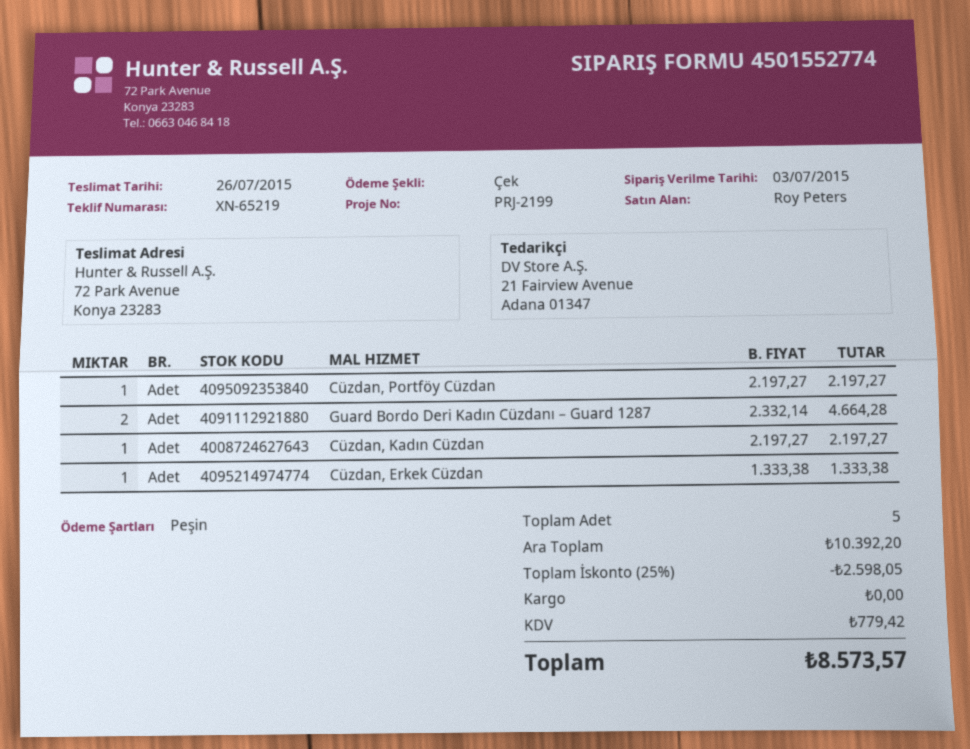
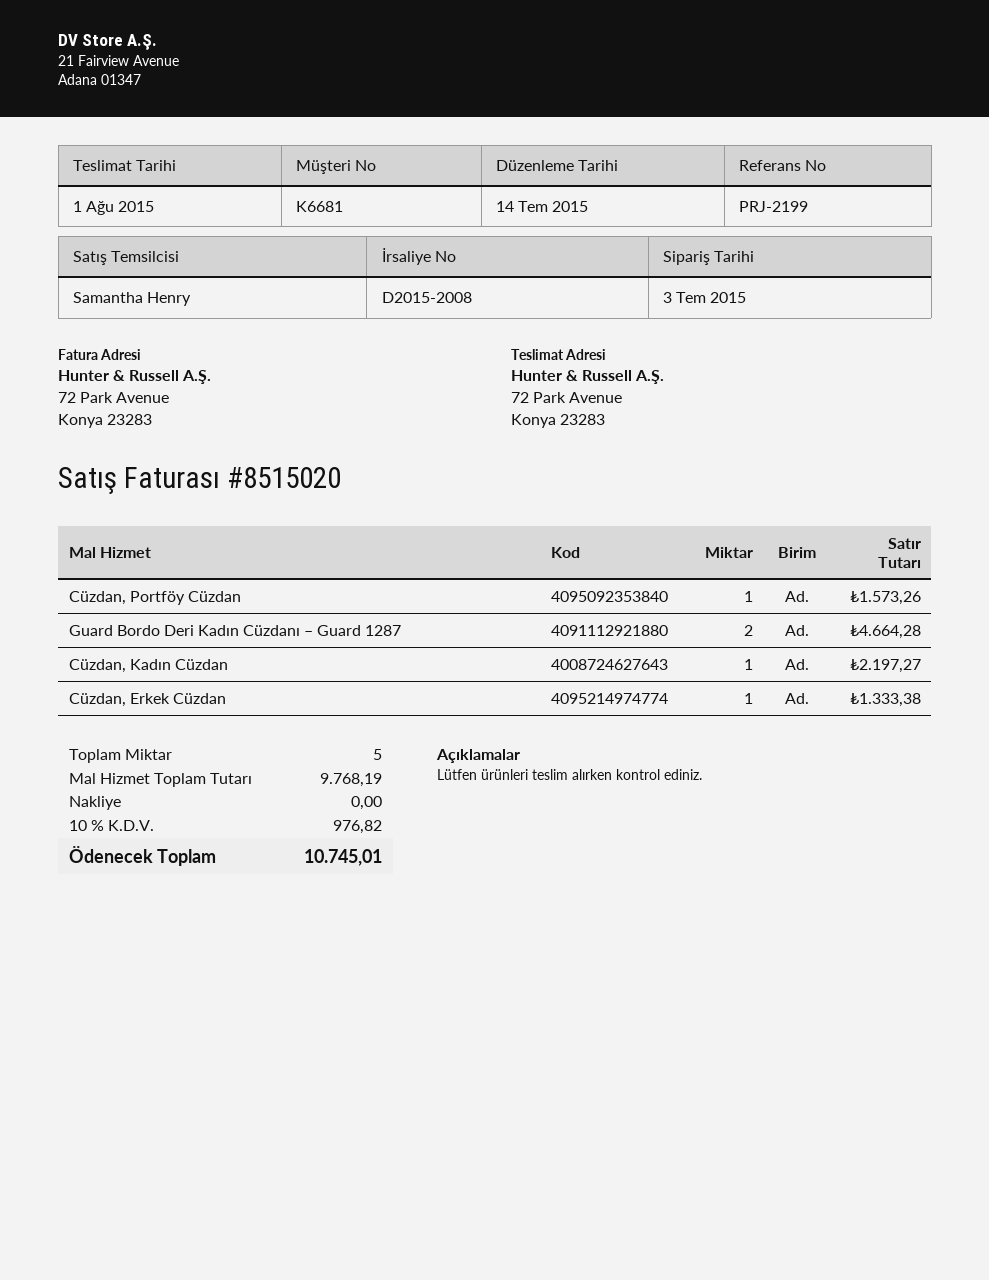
delivery date: 2015-07-26 -> 2015-08-01
Cüzdan, Portföy Cüzdan: 1 for 2197.27 -> 1 for 1573.26
subtotal: 10392.20 -> 9768.19
discount: 25% = 2598.05 -> none
tax: 779.42 -> 976.82
total: 8573.57 -> 10745.01

